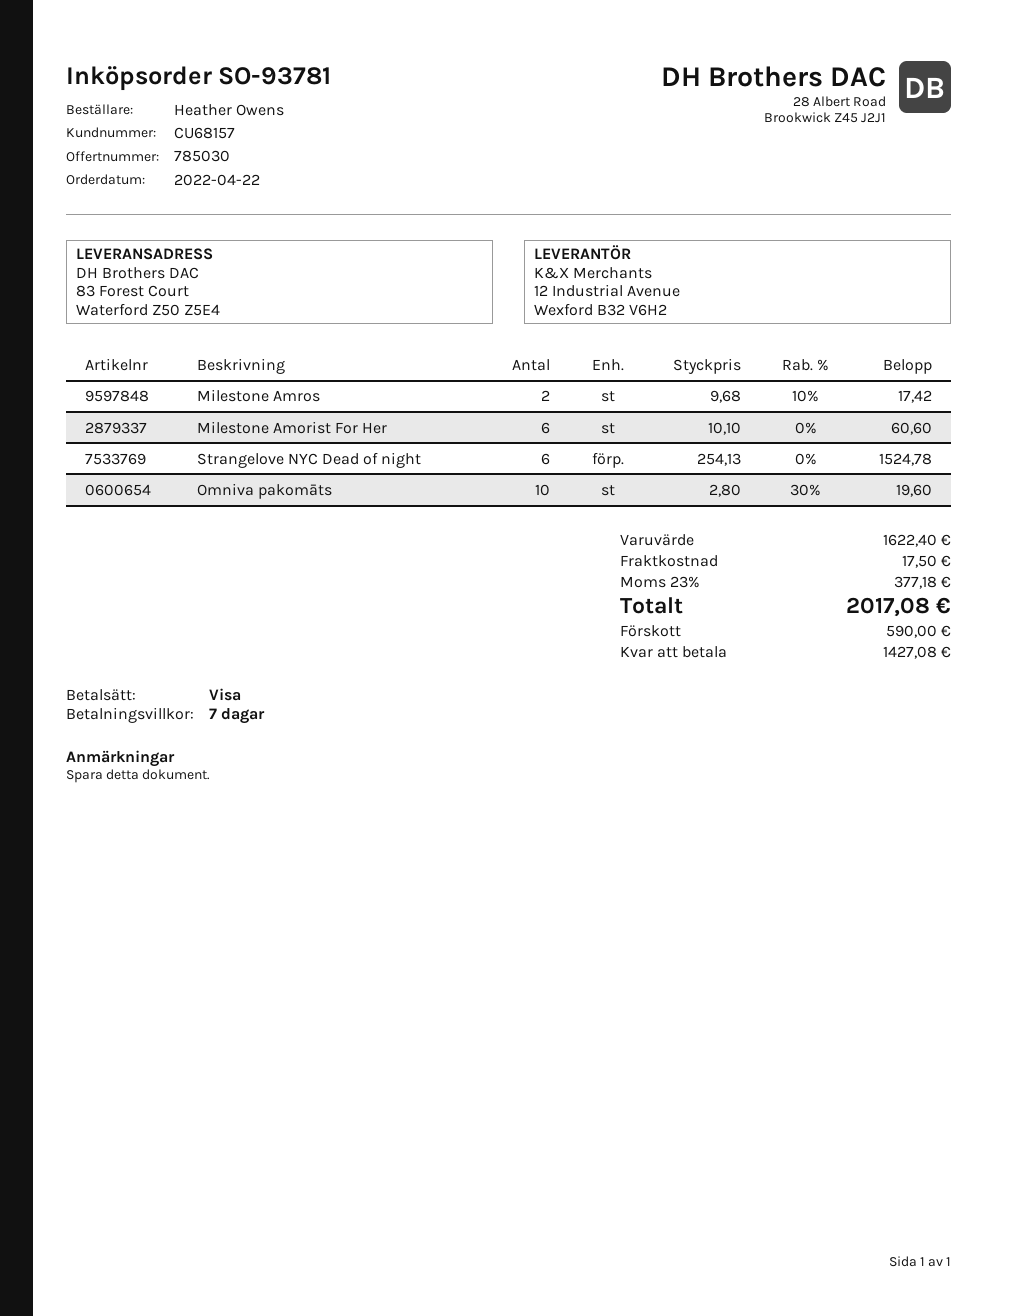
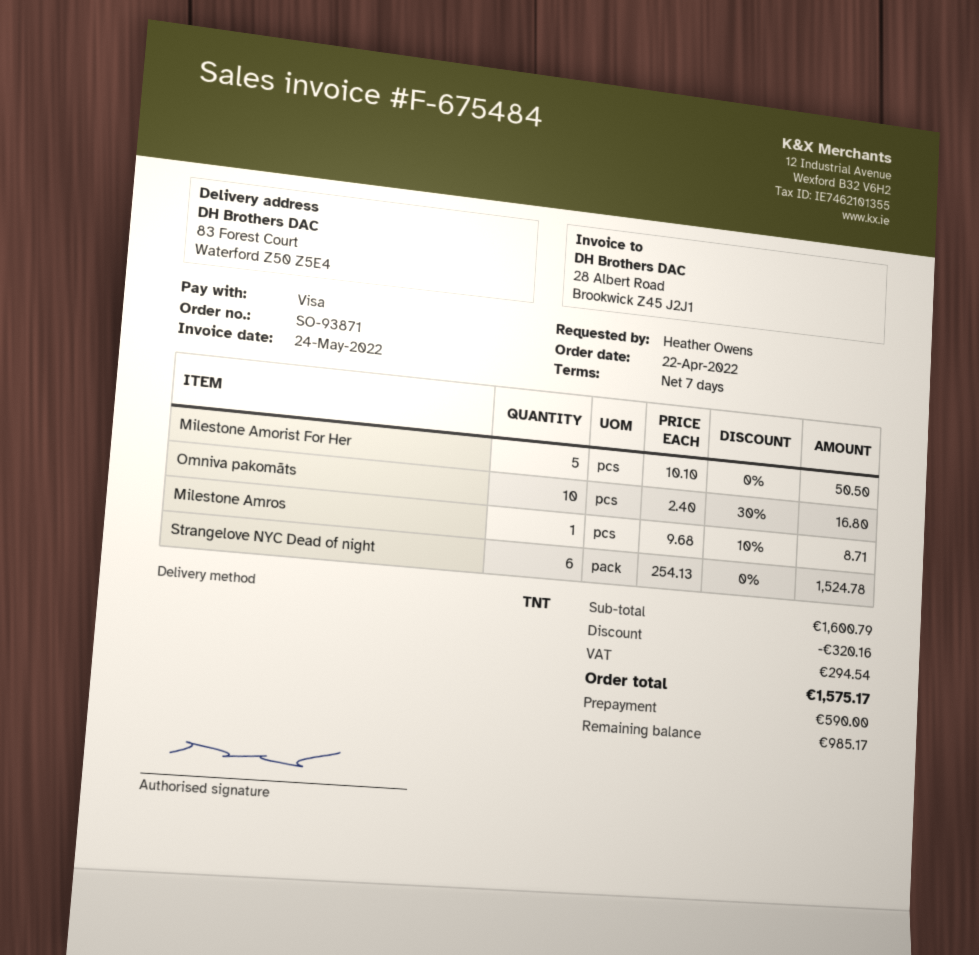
order number: SO-93781 -> SO-93871
Milestone Amros: 2 x 9.68 - 10% = 17.42 -> 1 x 9.68 - 10% = 8.71
Milestone Amorist For Her: 6 x 10.10 = 60.60 -> 5 x 10.10 = 50.50
Omniva pakomāts: 10 x 2.80 - 30% = 19.60 -> 10 x 2.40 - 30% = 16.80
subtotal: 1622.40 -> 1600.79
discount: none -> 320.16
shipping: 17.50 -> none
tax: 377.18 -> 294.54
total: 2017.08 -> 1575.17
balance: 1427.08 -> 985.17

